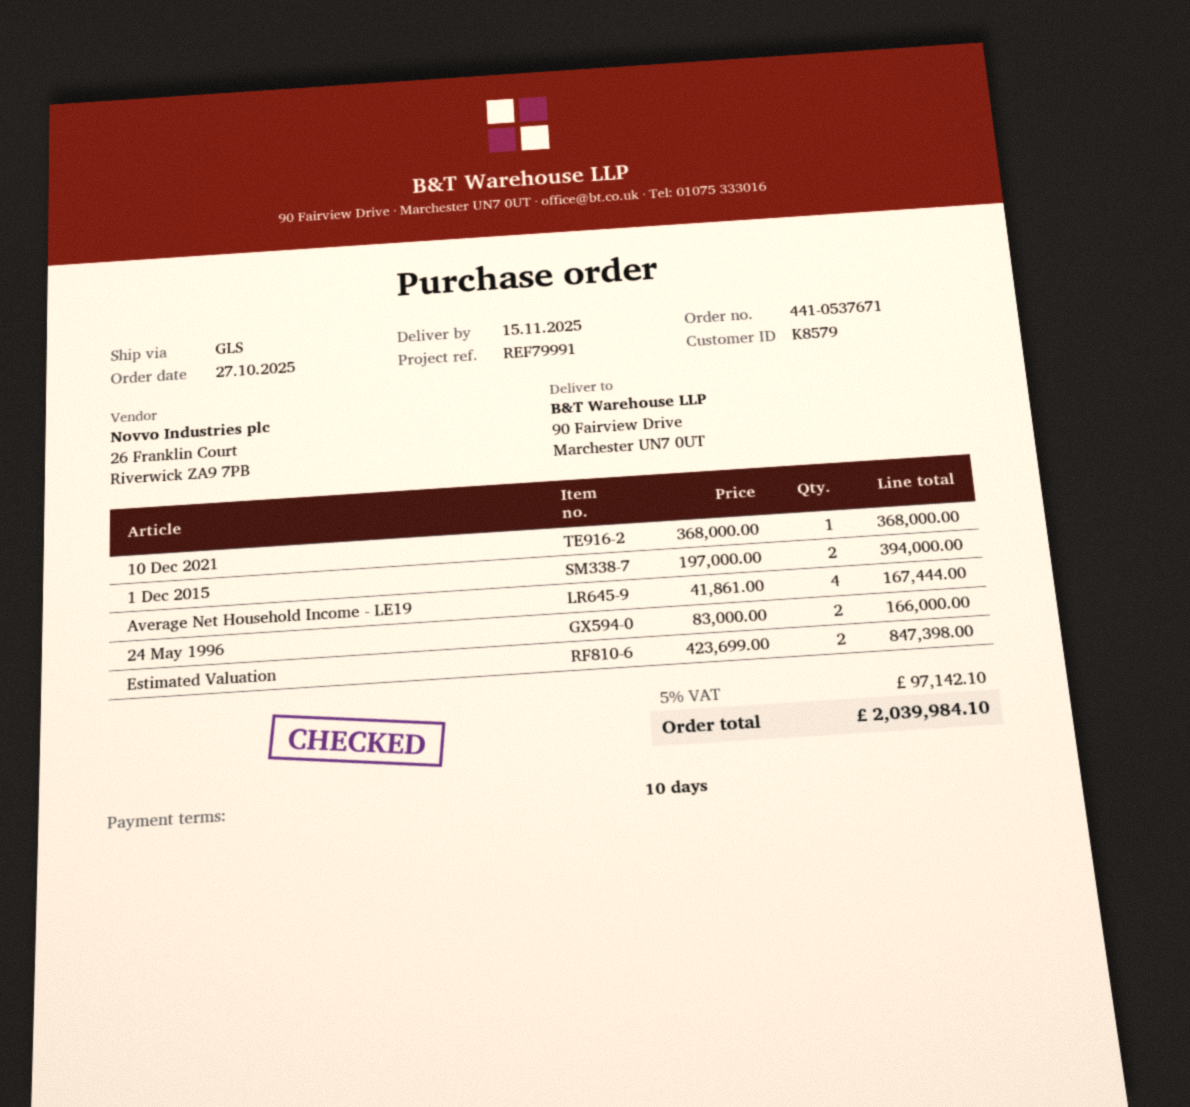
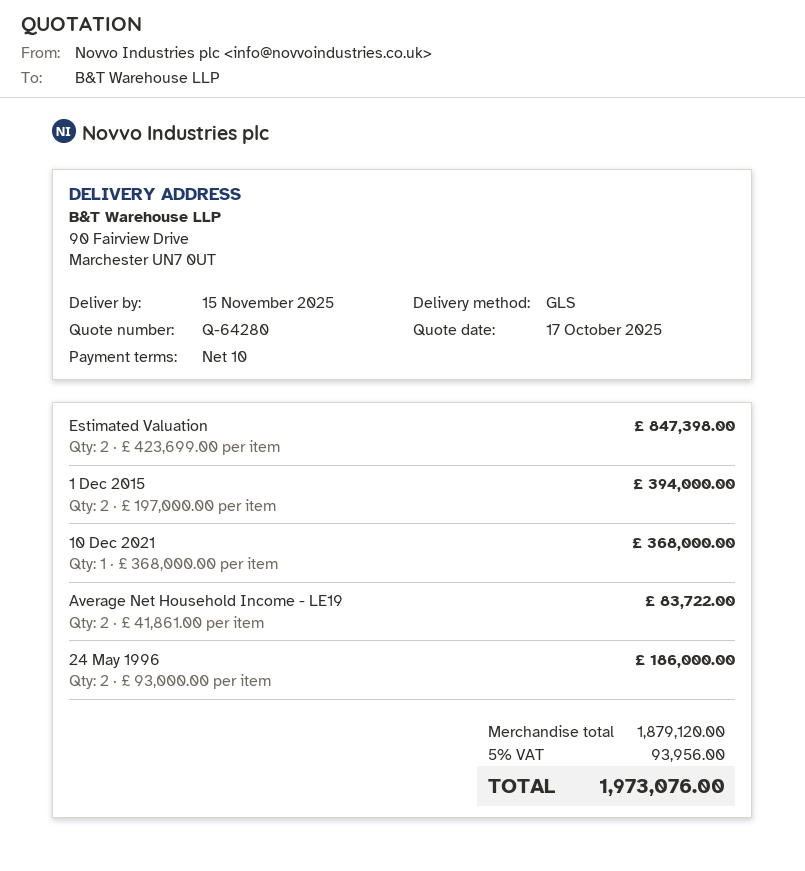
Average Net Household Income - LE19: 4 x 41861.00 = 167444.00 -> 2 x 41861.00 = 83722.00
24 May 1996: 2 x 83000.00 = 166000.00 -> 2 x 93000.00 = 186000.00
tax: 5% = 97142.10 -> 5% = 93956.00
total: 2039984.10 -> 1973076.00

